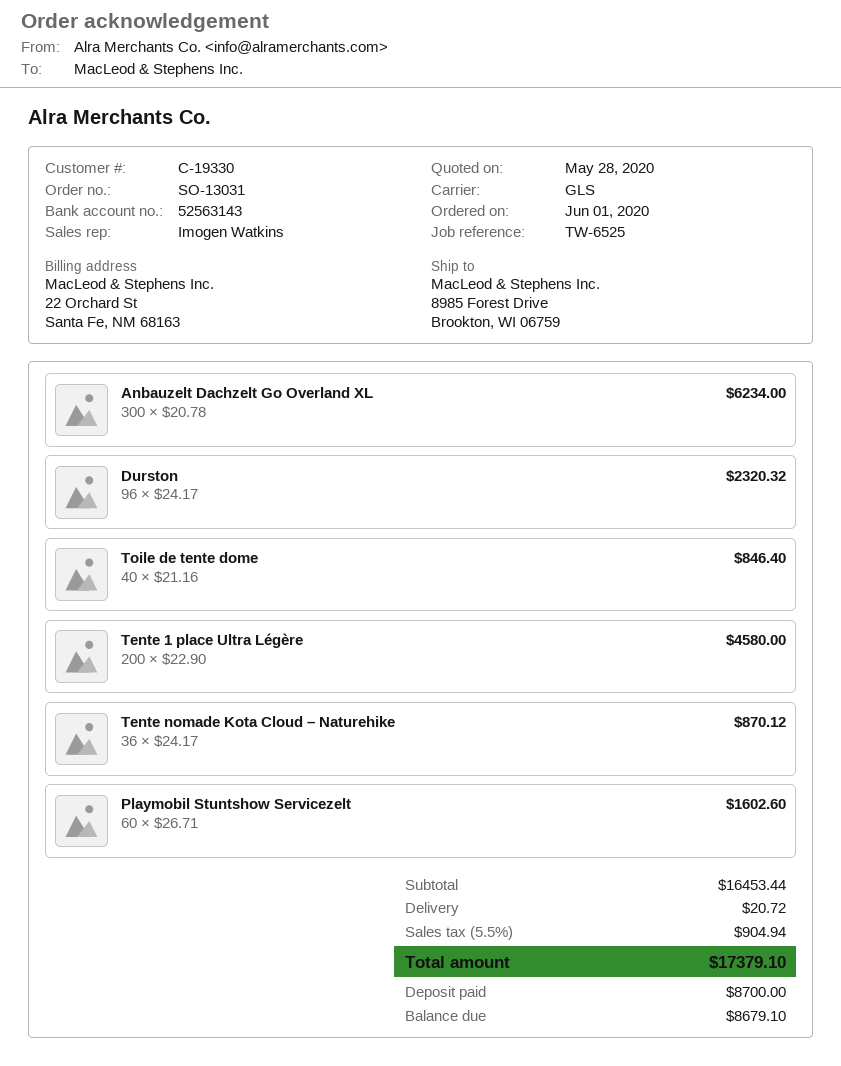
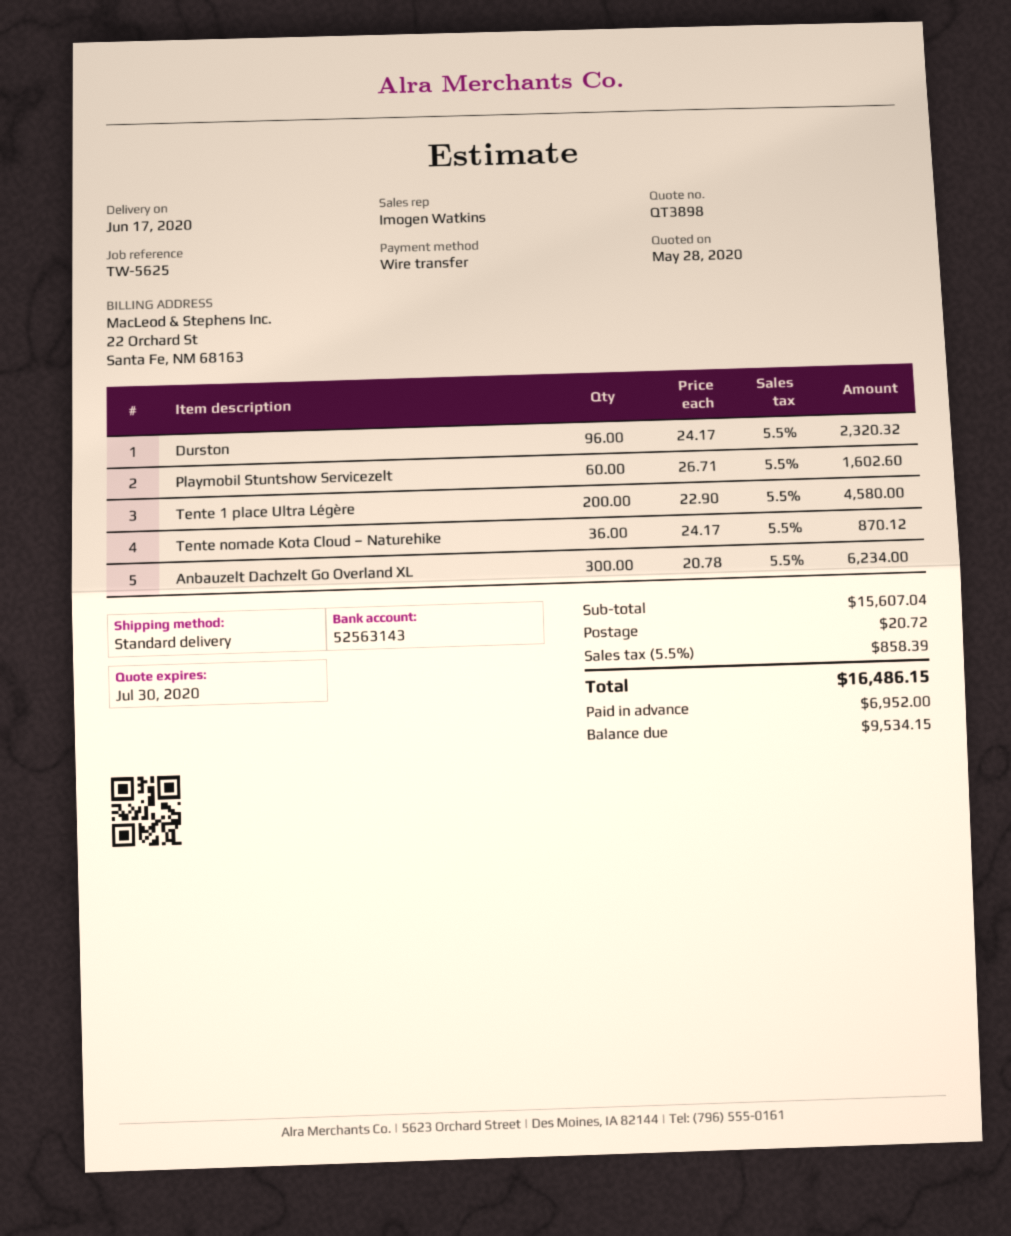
reference: TW-6525 -> TW-5625
shipping method: GLS -> standard
Toile de tente dome: 40 x 21.16 = 846.40 -> none
subtotal: 16453.44 -> 15607.04
tax: 5.5% = 904.94 -> 5.5% = 858.39
total: 17379.10 -> 16486.15
deposit: 8700.00 -> 6952.00
balance: 8679.10 -> 9534.15

